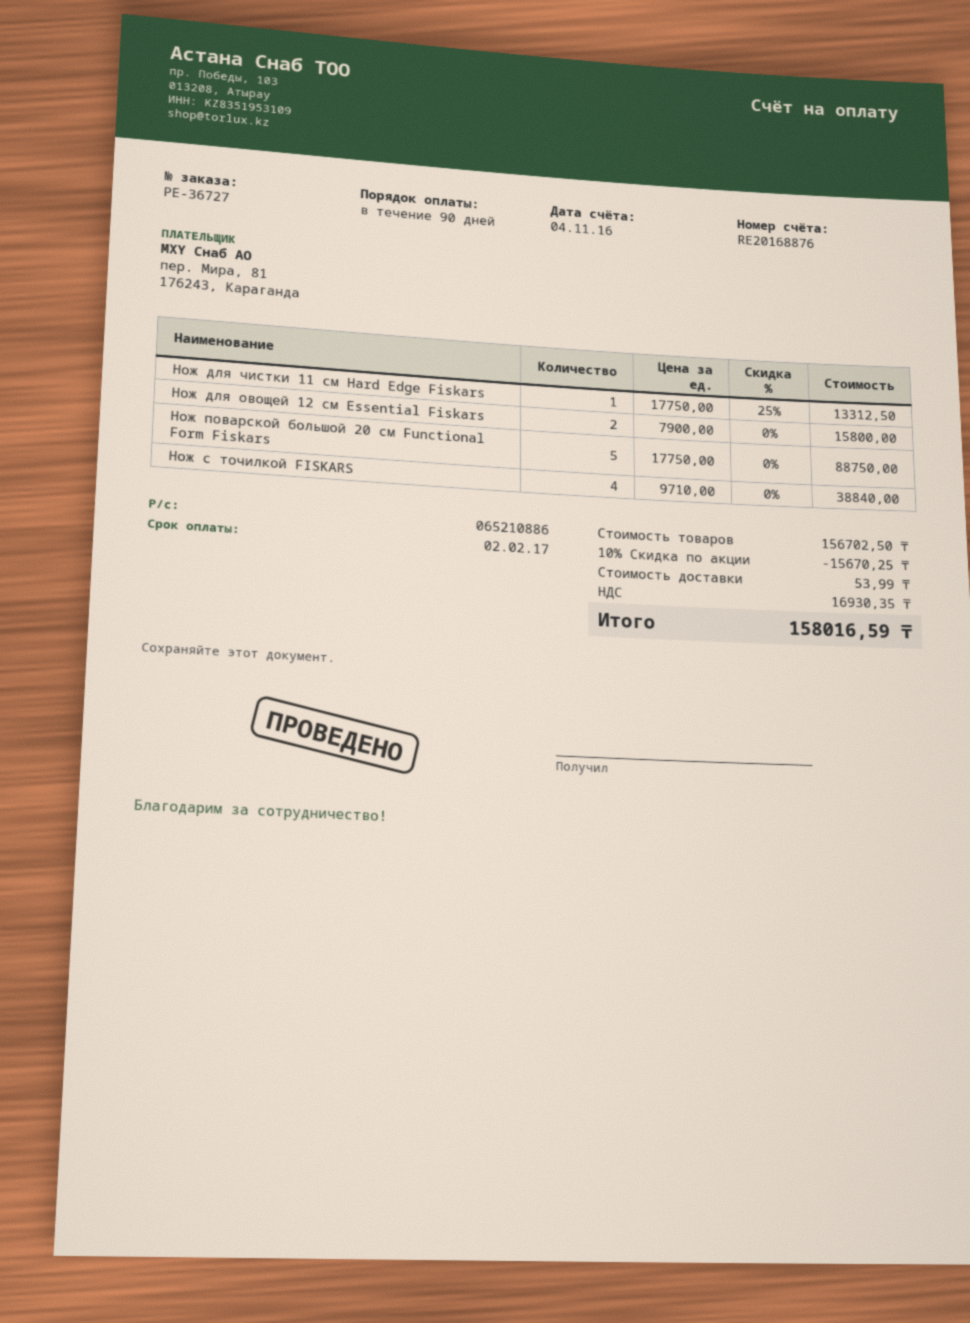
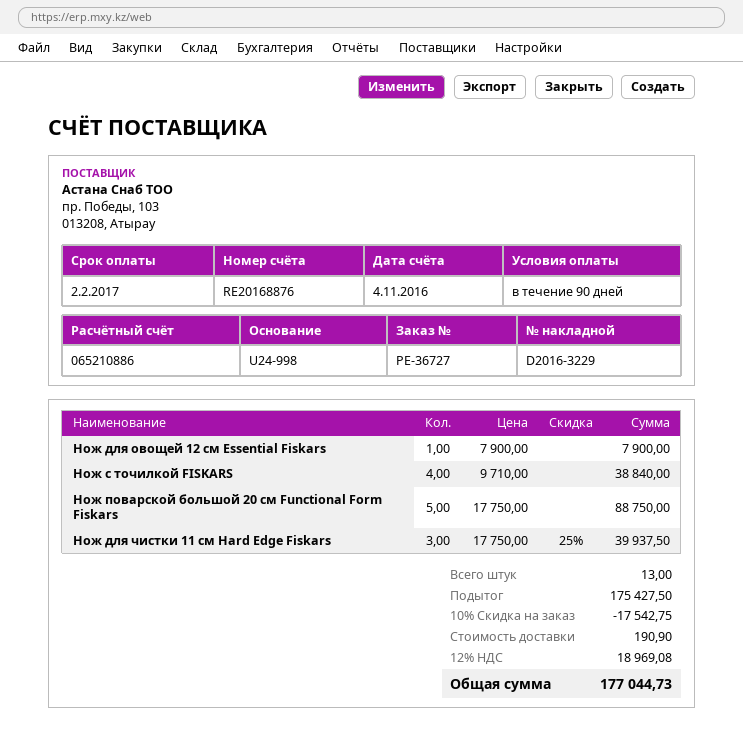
Нож для чистки 11 см Hard Edge Fiskars: 1 x 17750.00 - 25% = 13312.50 -> 3 x 17750.00 - 25% = 39937.50
Нож для овощей 12 см Essential Fiskars: 2 x 7900.00 = 15800.00 -> 1 x 7900.00 = 7900.00
subtotal: 156702.50 -> 175427.50
discount: 10% = 15670.25 -> 10% = 17542.75
shipping: 53.99 -> 190.90
tax: 16930.35 -> 18969.08
total: 158016.59 -> 177044.73

